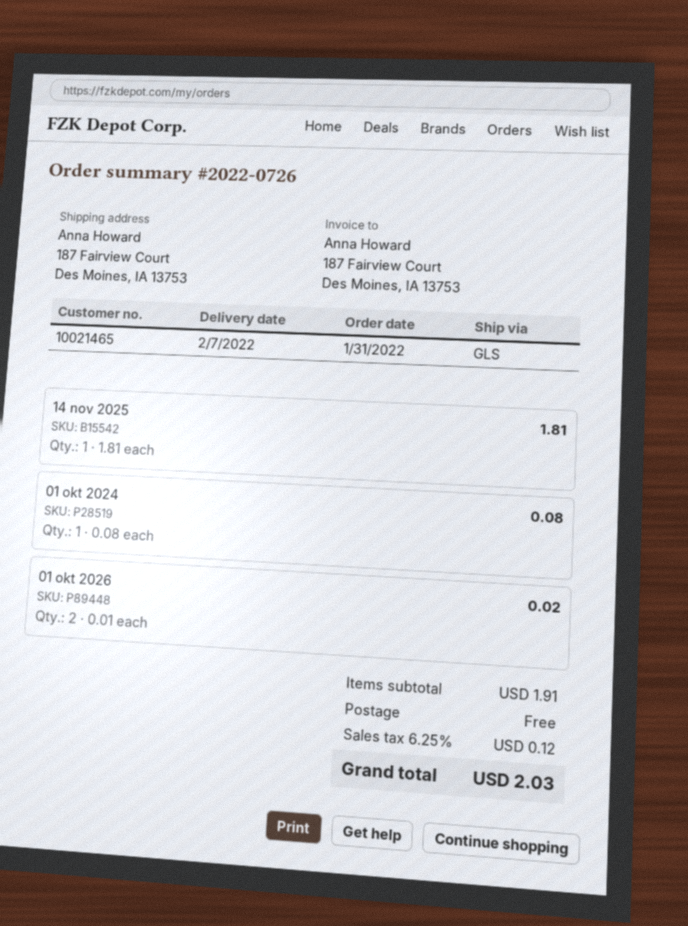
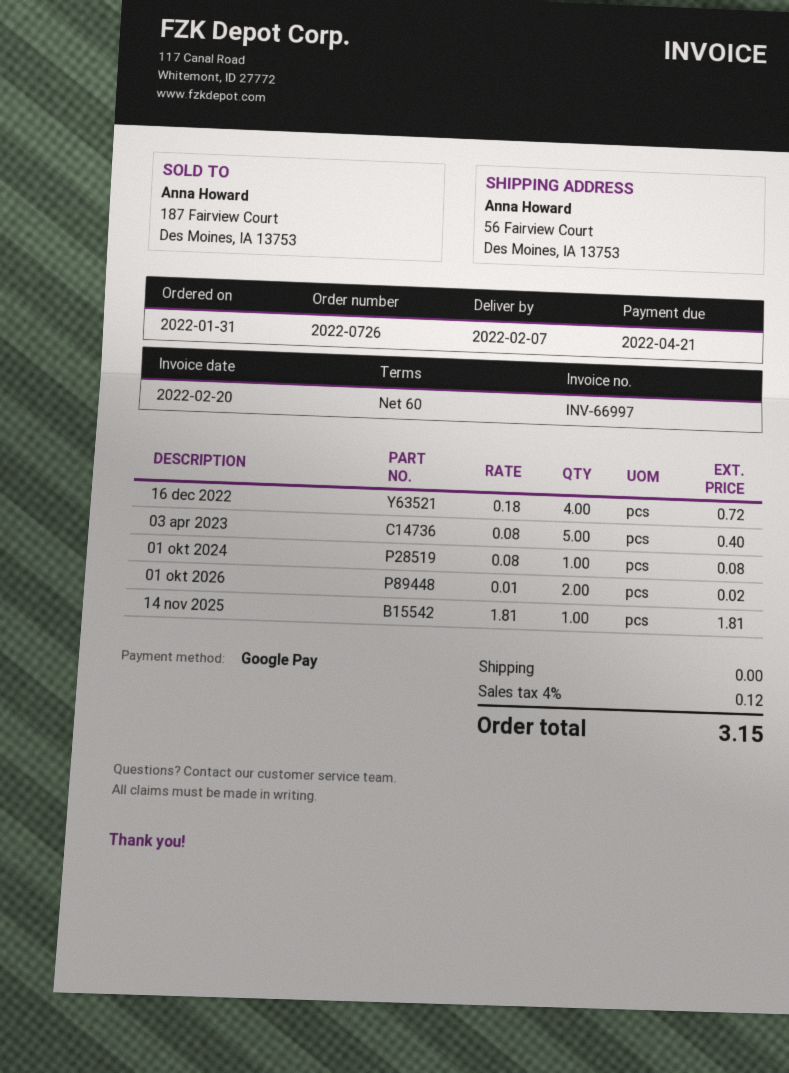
ship to: 187 Fairview Court, Des Moines, IA 13753 -> 56 Fairview Court, Des Moines, IA 13753
16 dec 2022: none -> 4 x 0.18 = 0.72
03 apr 2023: none -> 5 x 0.08 = 0.40
tax: 6.25% = 0.12 -> 4% = 0.12
total: 2.03 -> 3.15

